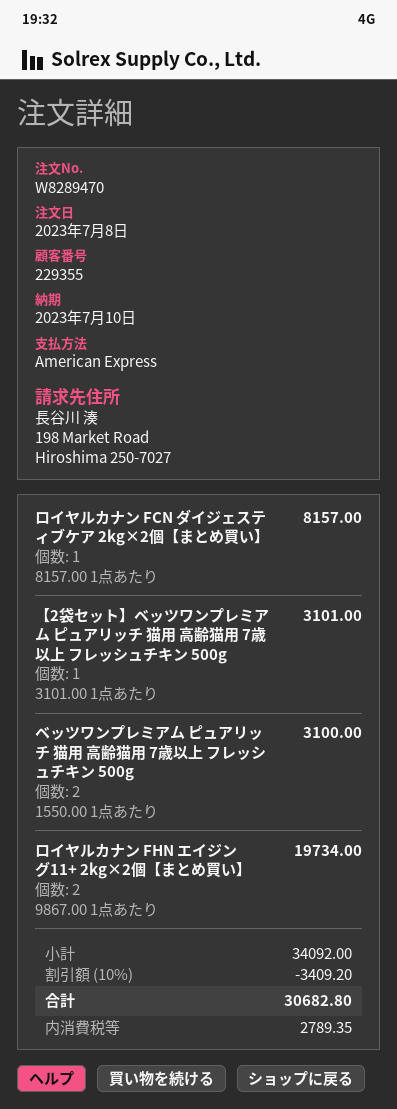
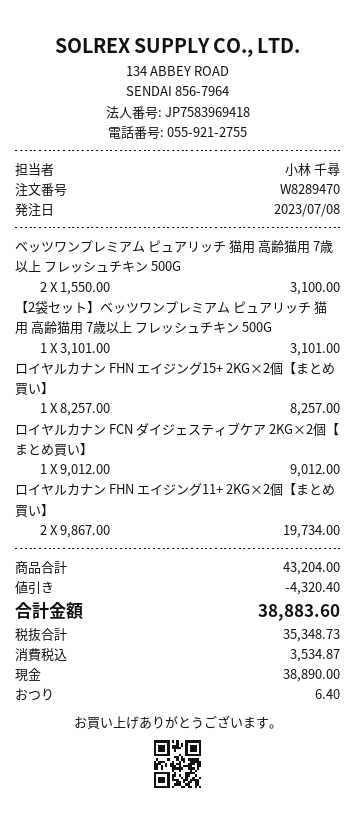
payment method: American Express -> cash
ロイヤルカナン FCN ダイジェスティブケア 2kg×2個【まとめ買い】: 1 x 8157.00 = 8157.00 -> 1 x 9012.00 = 9012.00
ロイヤルカナン FHN エイジング15+ 2KG×2個【まとめ買い】: none -> 1 x 8257.00 = 8257.00
subtotal: 34092.00 -> 43204.00
discount: 3409.20 -> 4320.40
tax: 2789.35 -> 3534.87
total: 30682.80 -> 38883.60

